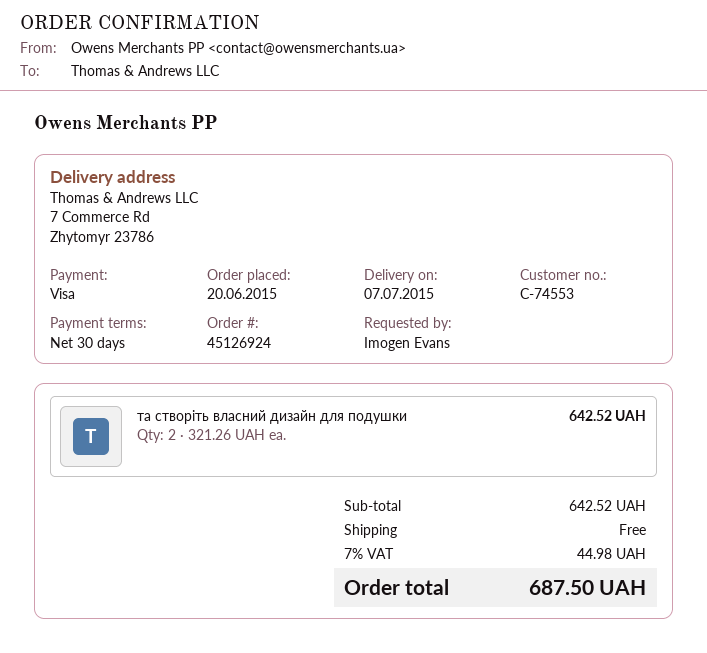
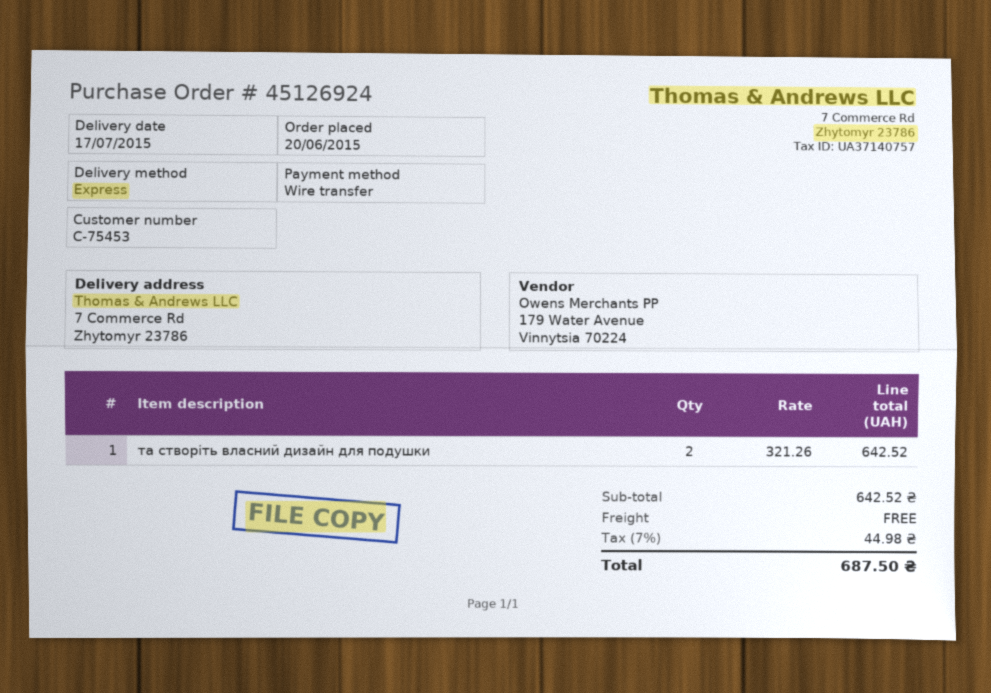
delivery date: 2015-07-07 -> 2015-07-17
customer number: C-74553 -> C-75453
payment method: Visa -> bank transfer

